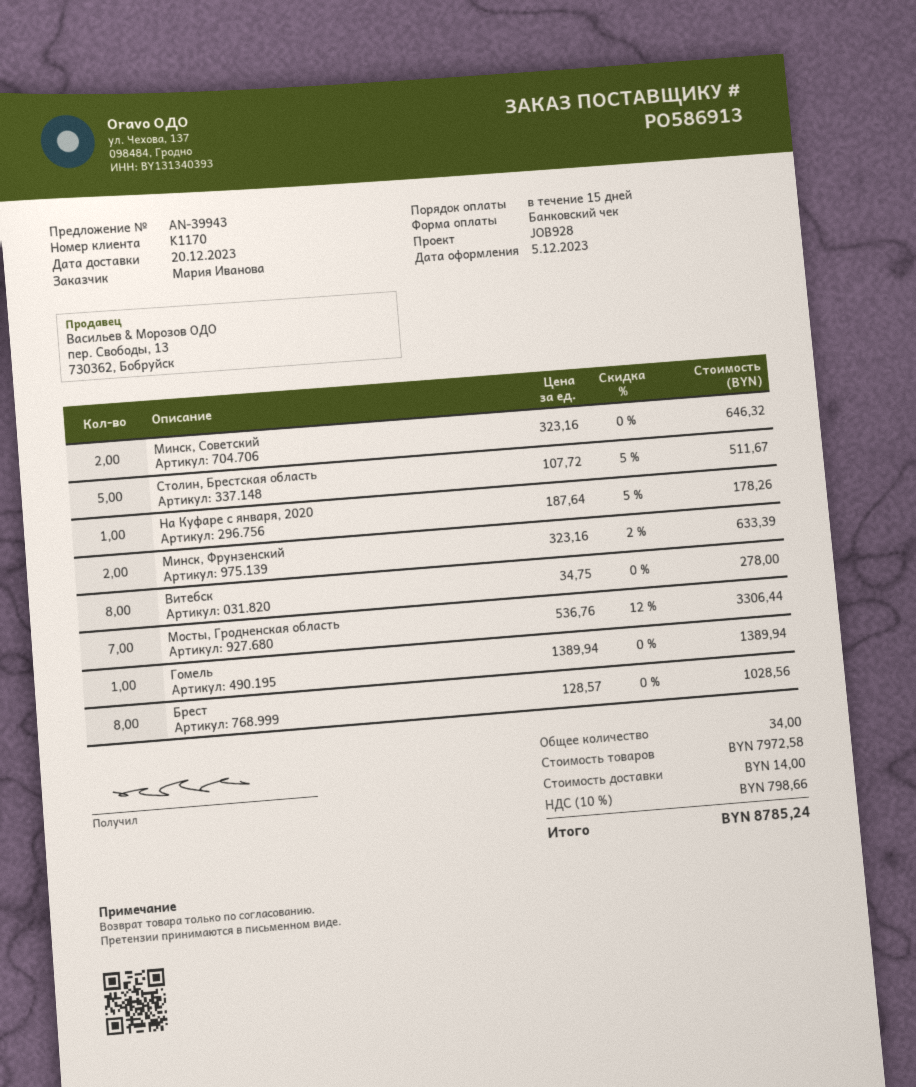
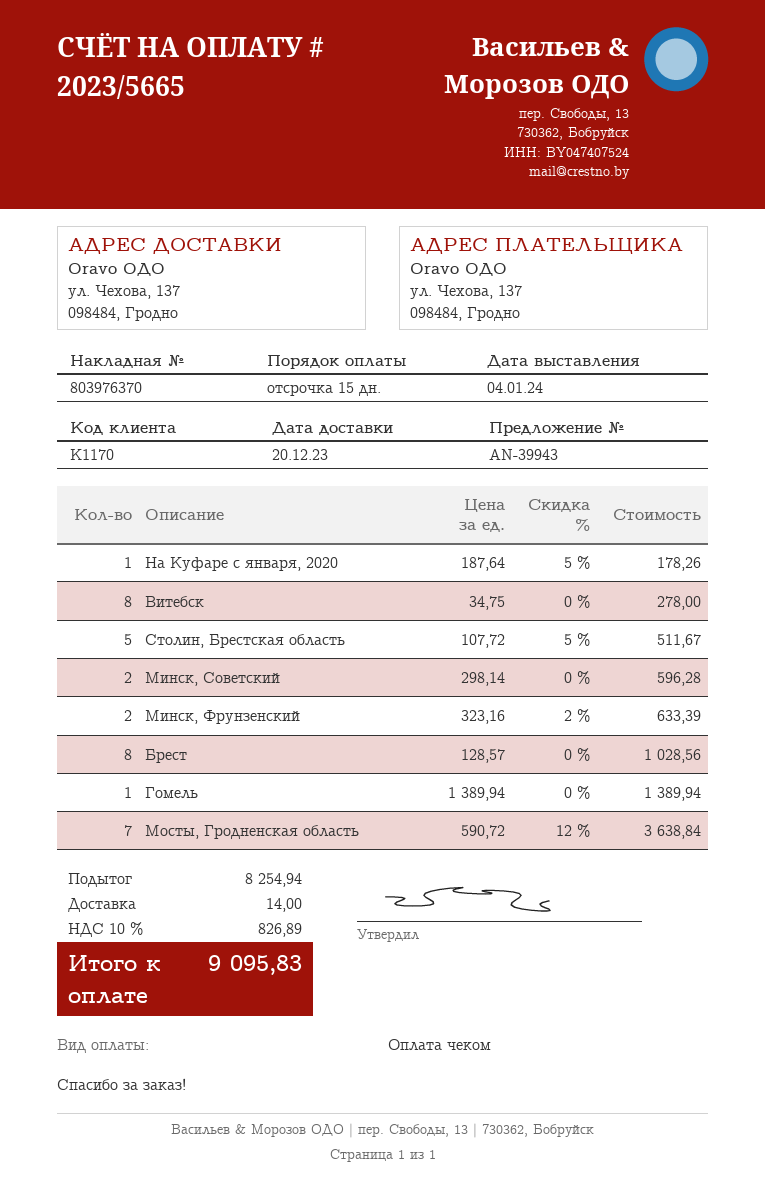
Минск, Советский: 2 x 323.16 = 646.32 -> 2 x 298.14 = 596.28
Мосты, Гродненская область: 7 x 536.76 - 12% = 3306.44 -> 7 x 590.72 - 12% = 3638.84
subtotal: 7972.58 -> 8254.94
tax: 10% = 798.66 -> 10% = 826.89
total: 8785.24 -> 9095.83

